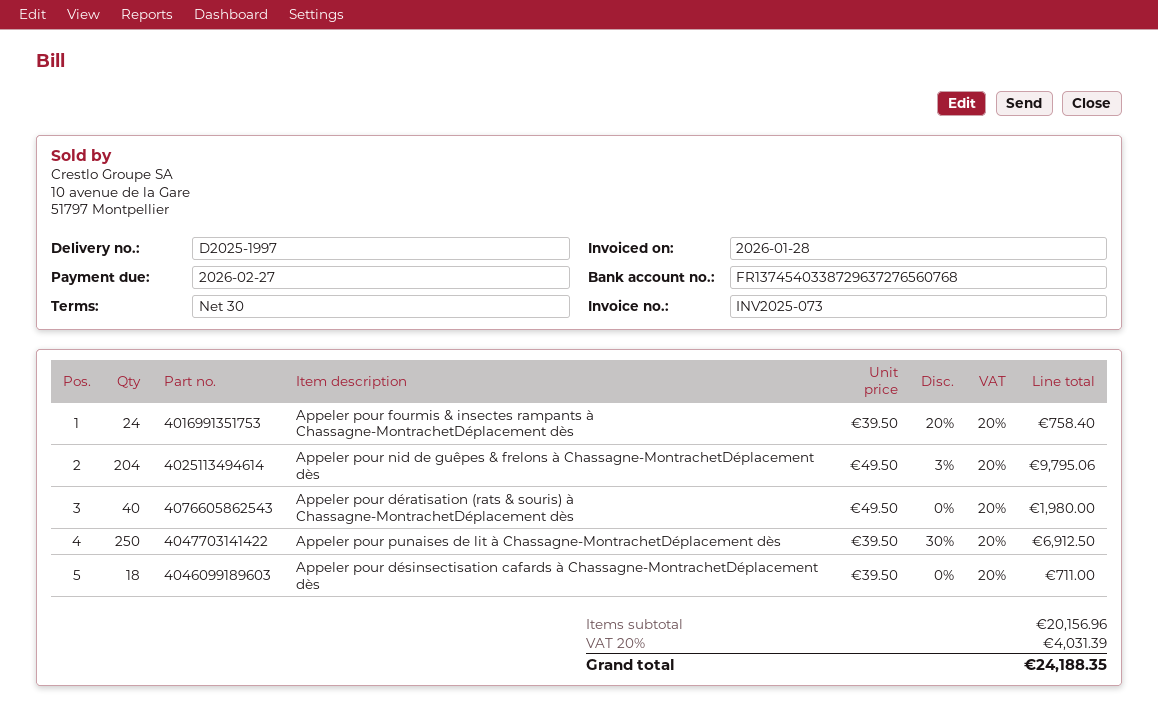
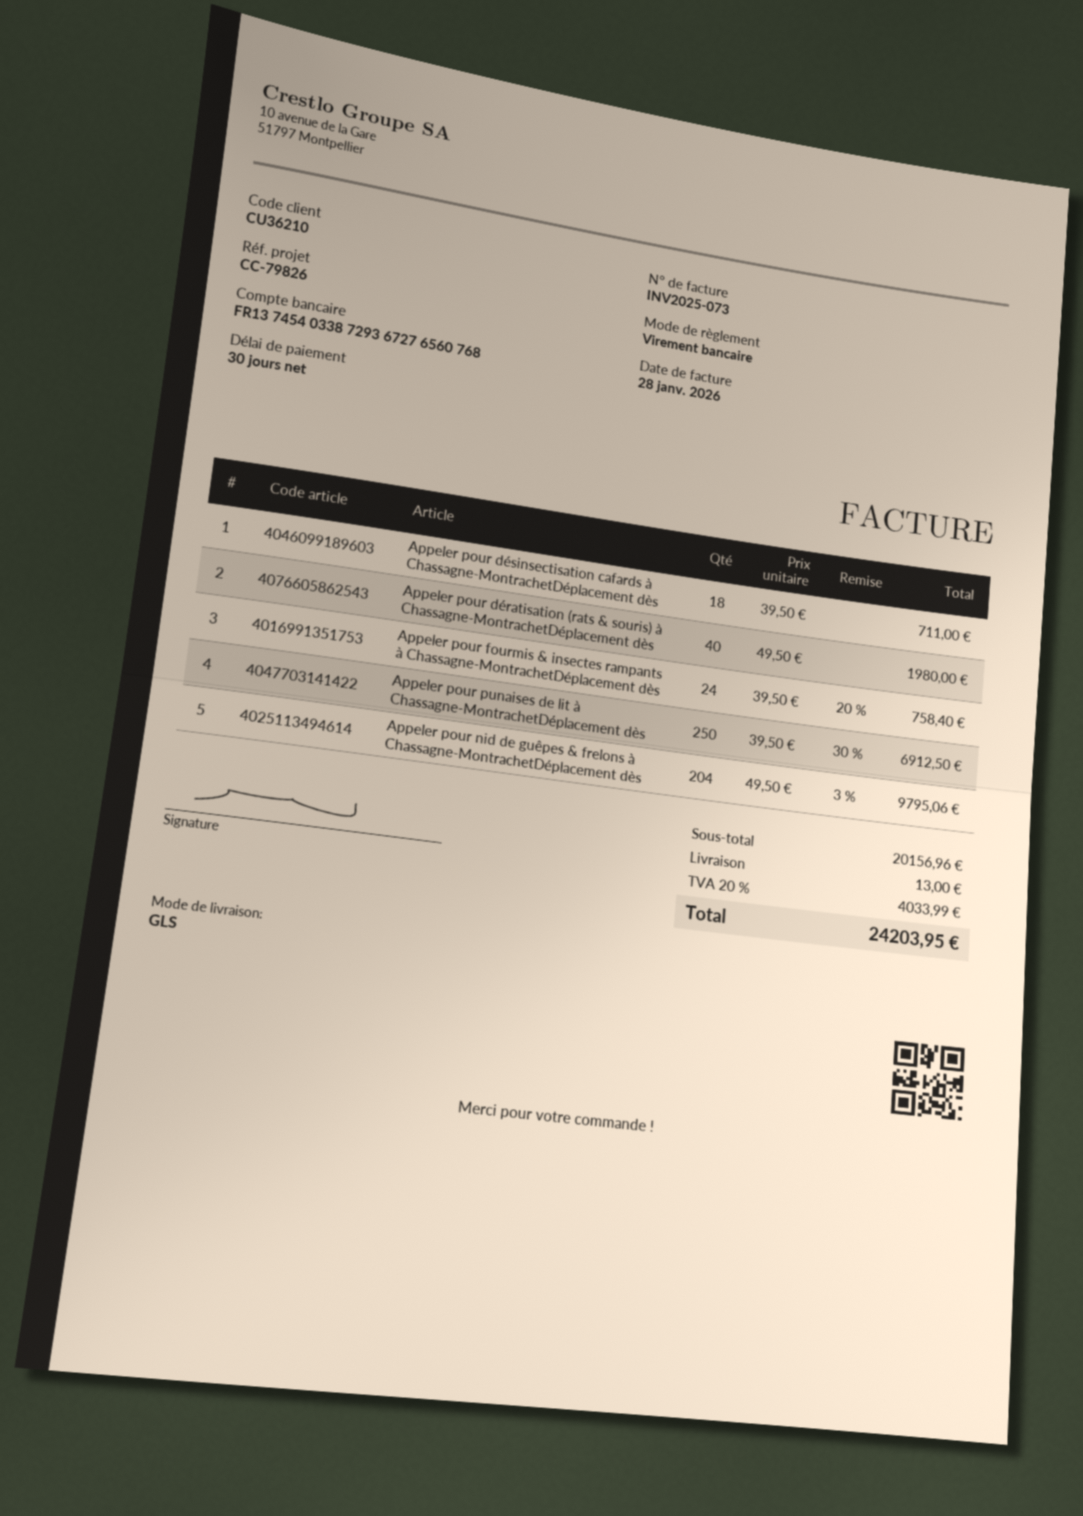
bank account: FR1374540338729637276560768 -> FR1374540338729367276560768
shipping: none -> 13.00
tax: 20% = 4031.39 -> 20% = 4033.99
total: 24188.35 -> 24203.95

